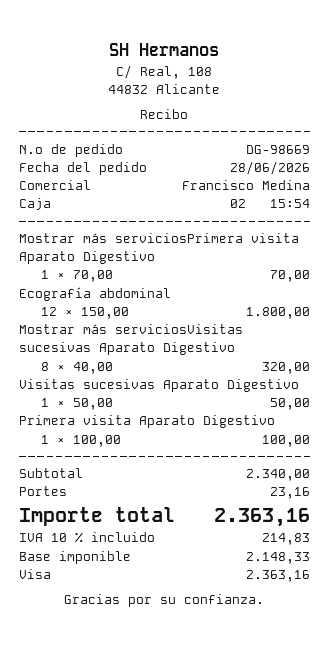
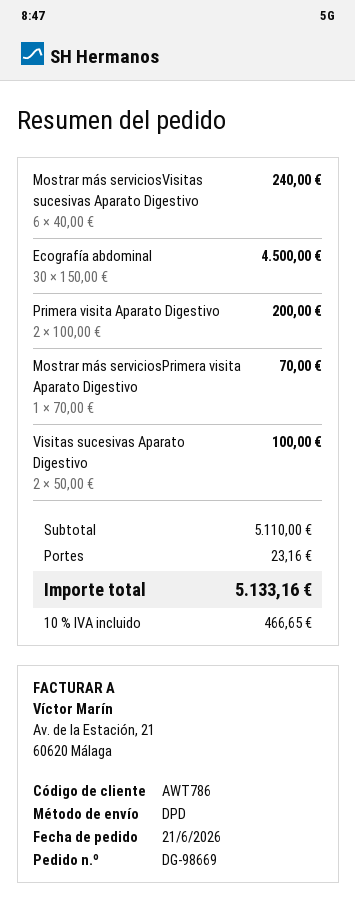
order date: 2026-06-28 -> 2026-06-21
Ecografía abdominal: 12 x 150.00 = 1800.00 -> 30 x 150.00 = 4500.00
Mostrar más serviciosVisitas sucesivas Aparato Digestivo: 8 x 40.00 = 320.00 -> 6 x 40.00 = 240.00
Visitas sucesivas Aparato Digestivo: 1 x 50.00 = 50.00 -> 2 x 50.00 = 100.00
Primera visita Aparato Digestivo: 1 x 100.00 = 100.00 -> 2 x 100.00 = 200.00
subtotal: 2340.00 -> 5110.00
tax: 10% = 214.83 -> 10% = 466.65
total: 2363.16 -> 5133.16

